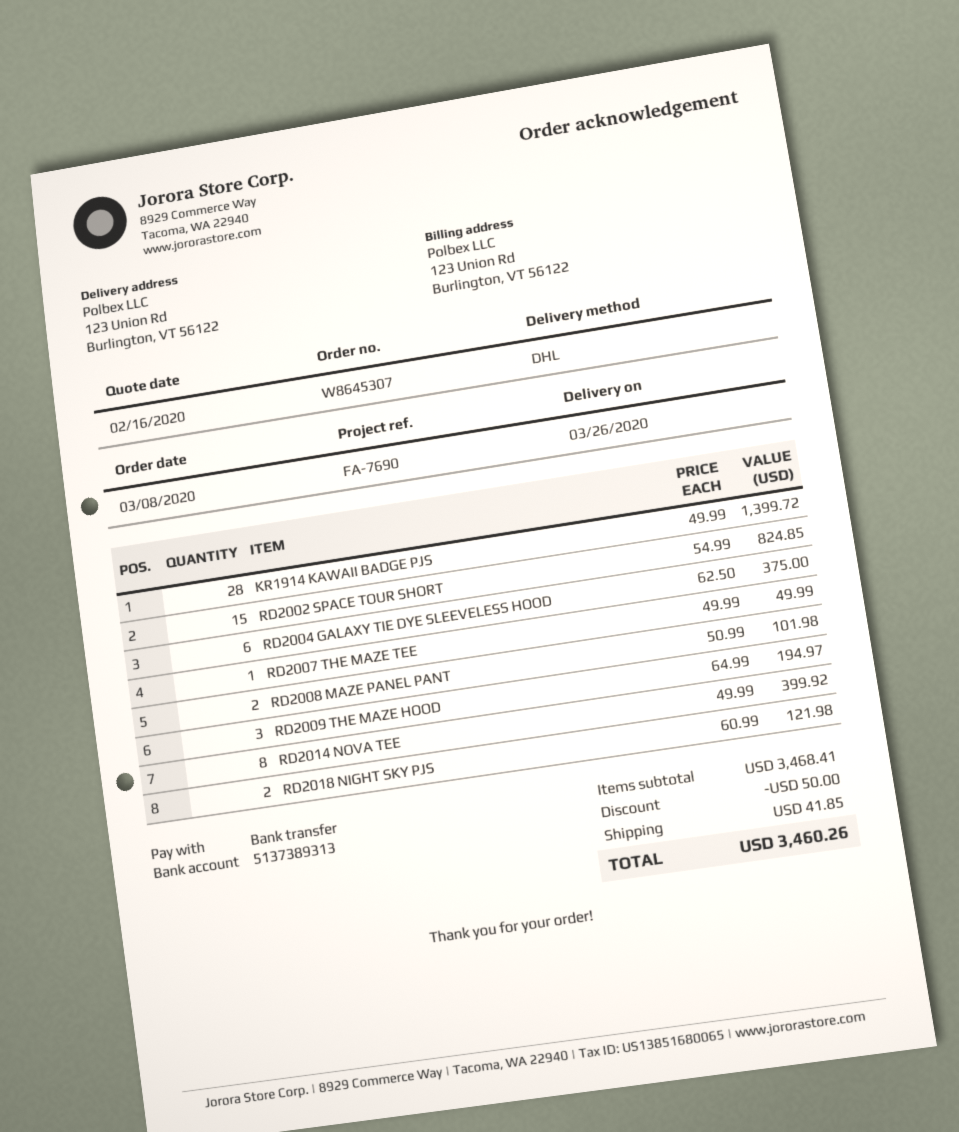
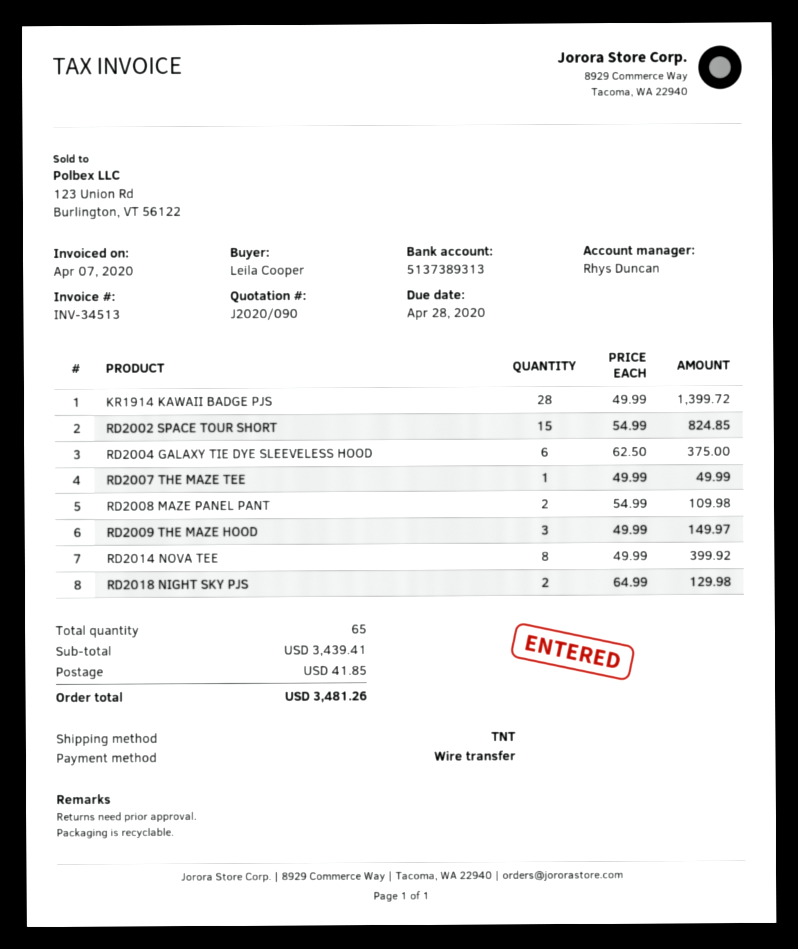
shipping method: DHL -> TNT
RD2008 MAZE PANEL PANT: 2 x 50.99 = 101.98 -> 2 x 54.99 = 109.98
RD2009 THE MAZE HOOD: 3 x 64.99 = 194.97 -> 3 x 49.99 = 149.97
RD2018 NIGHT SKY PJS: 2 x 60.99 = 121.98 -> 2 x 64.99 = 129.98
subtotal: 3468.41 -> 3439.41
discount: 50.00 -> none
total: 3460.26 -> 3481.26

